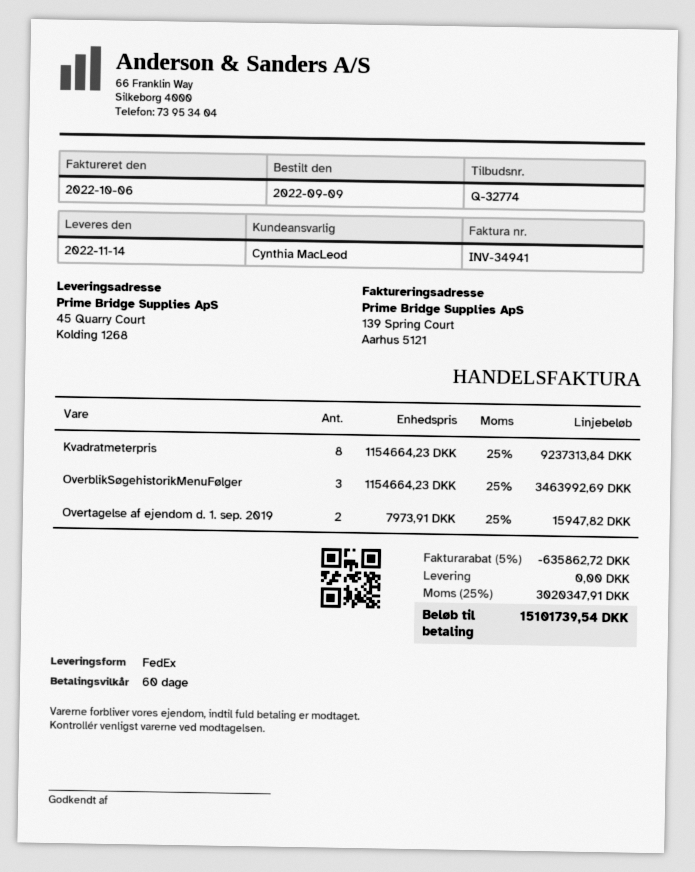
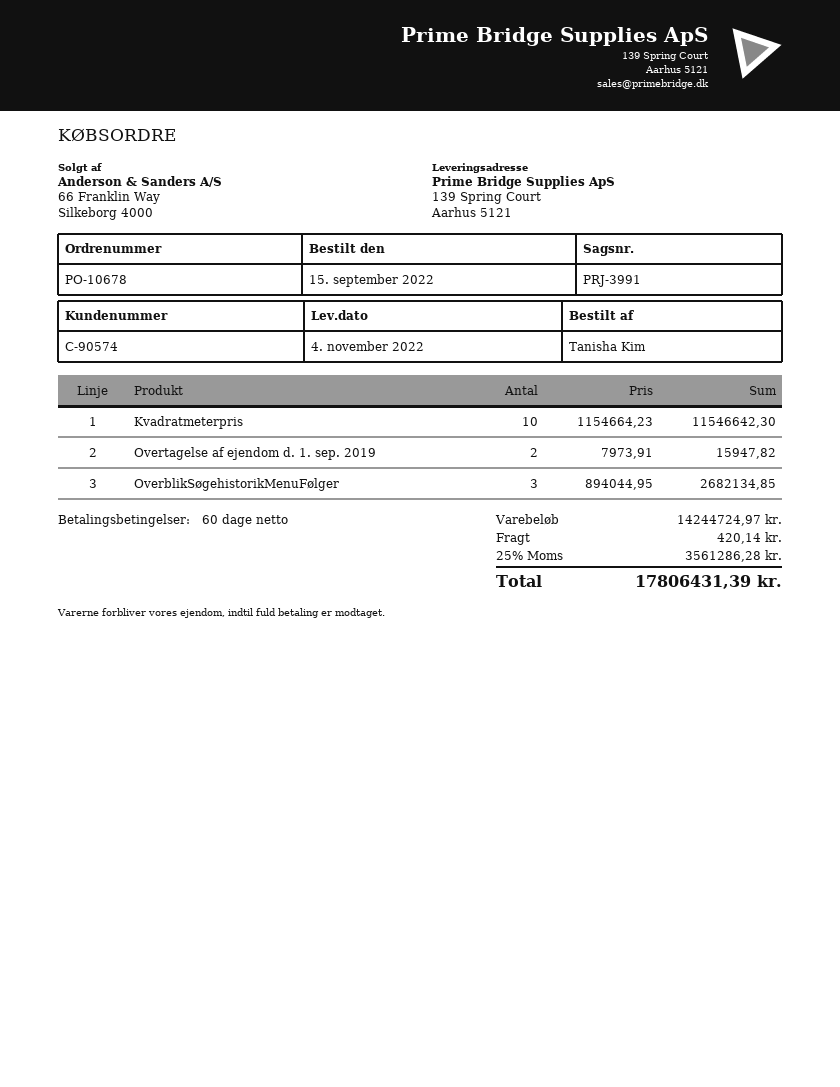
order date: 2022-09-09 -> 2022-09-15
delivery date: 2022-11-14 -> 2022-11-04
ship to: 45 Quarry Court, Kolding 1268 -> 139 Spring Court, Aarhus 5121
Kvadratmeterpris: 8 x 1154664.23 = 9237313.84 -> 10 x 1154664.23 = 11546642.30
OverblikSøgehistorikMenuFølger: 3 x 1154664.23 = 3463992.69 -> 3 x 894044.95 = 2682134.85
discount: 5% = 635862.72 -> none
shipping: 0.00 -> 420.14
tax: 25% = 3020347.91 -> 25% = 3561286.28
total: 15101739.54 -> 17806431.39

